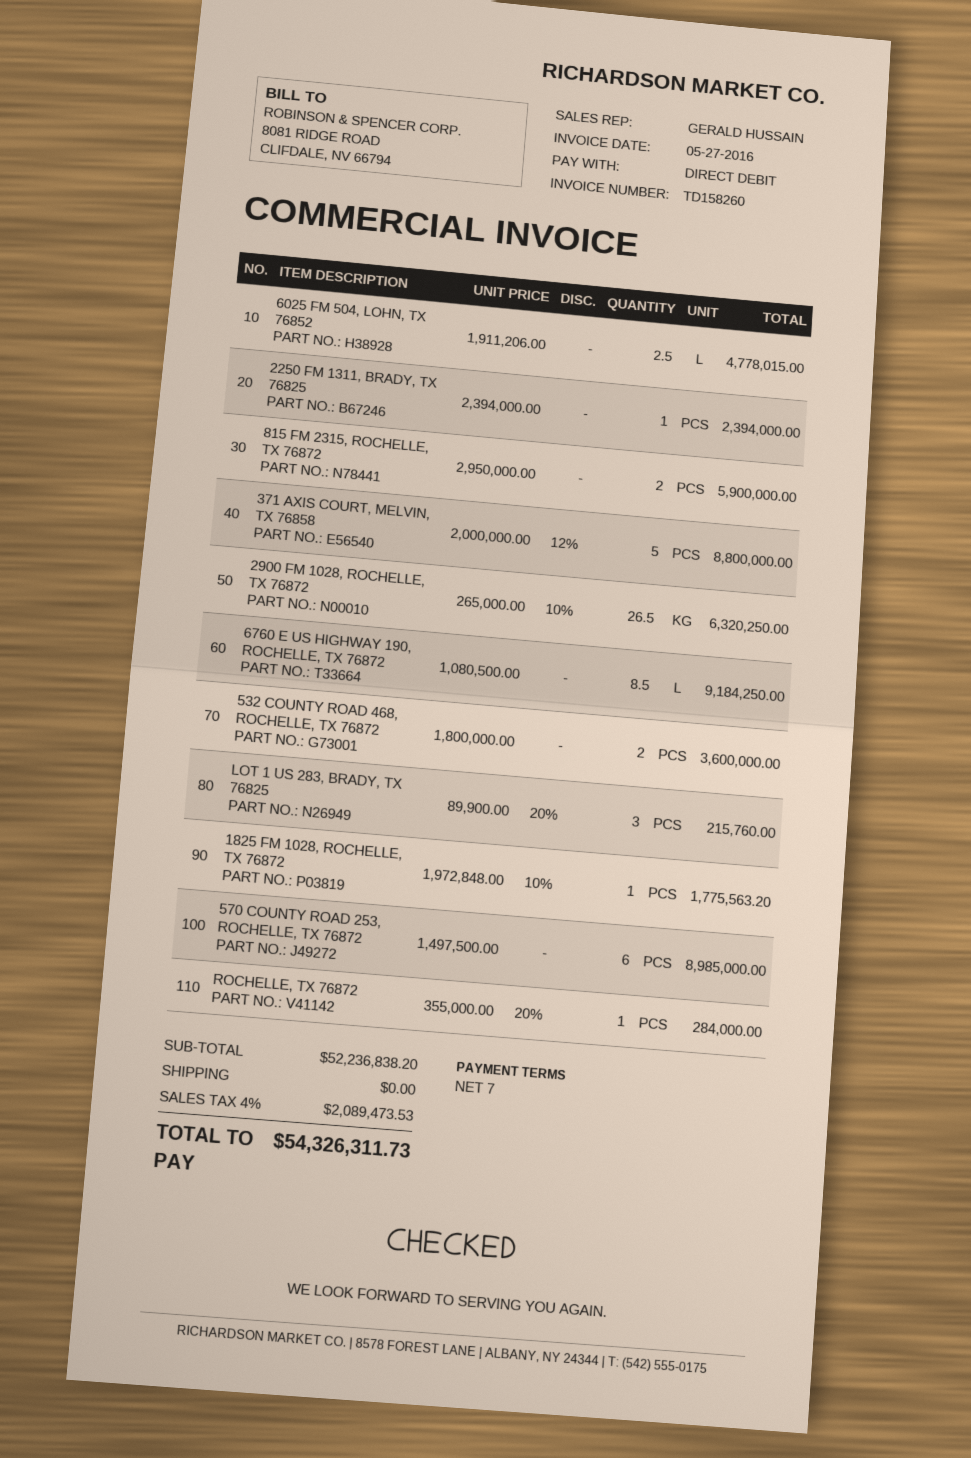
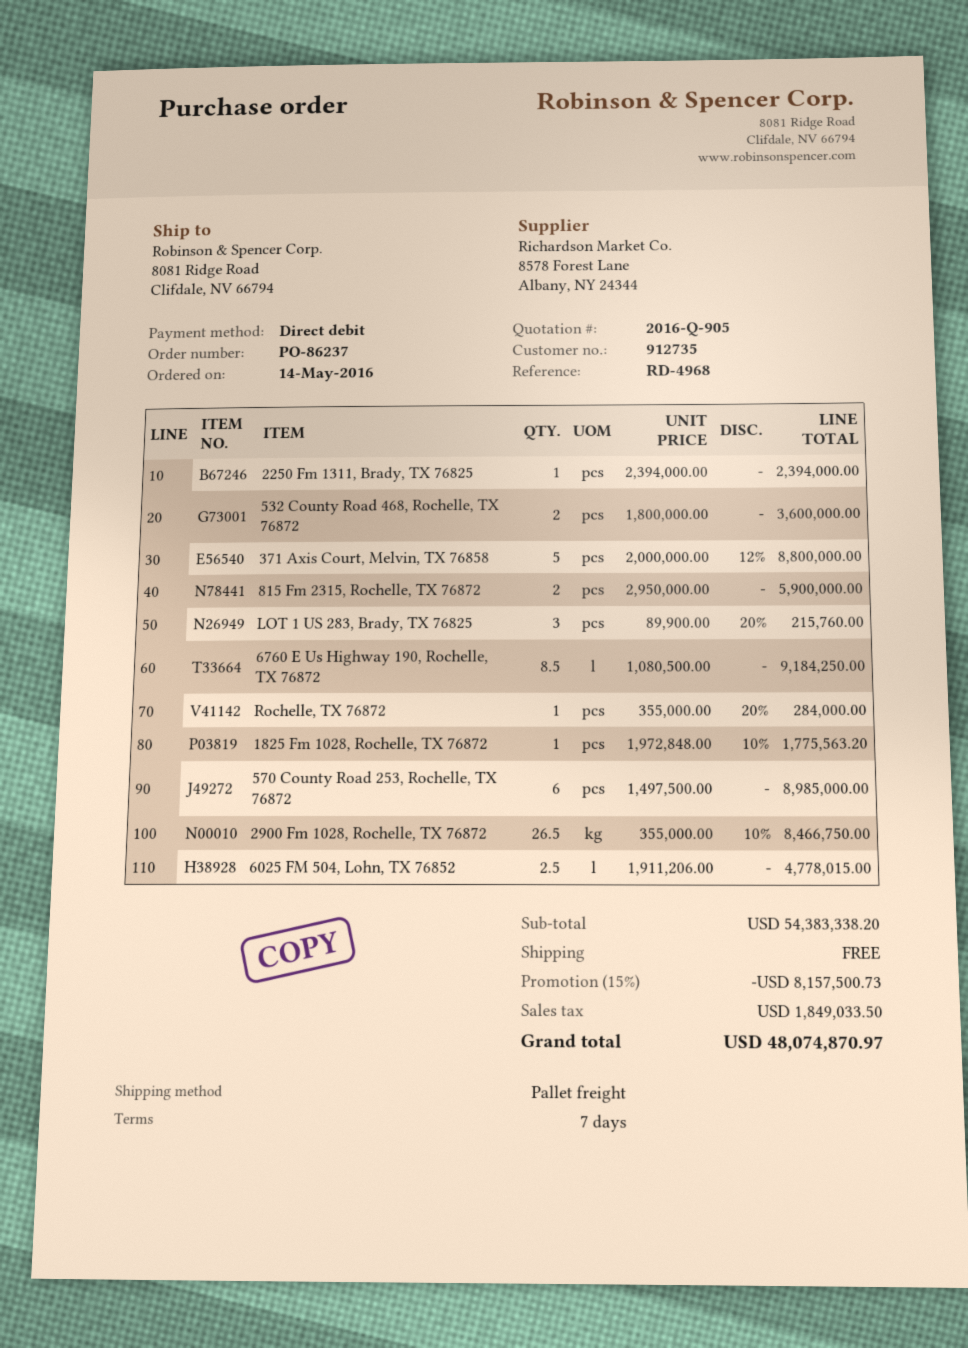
2900 FM 1028, ROCHELLE, TX 76872: 26.5 x 265000.00 - 10% = 6320250.00 -> 26.5 x 355000.00 - 10% = 8466750.00
subtotal: 52236838.20 -> 54383338.20
discount: none -> 15% = 8157500.73
tax: 2089473.53 -> 1849033.50
total: 54326311.73 -> 48074870.97

